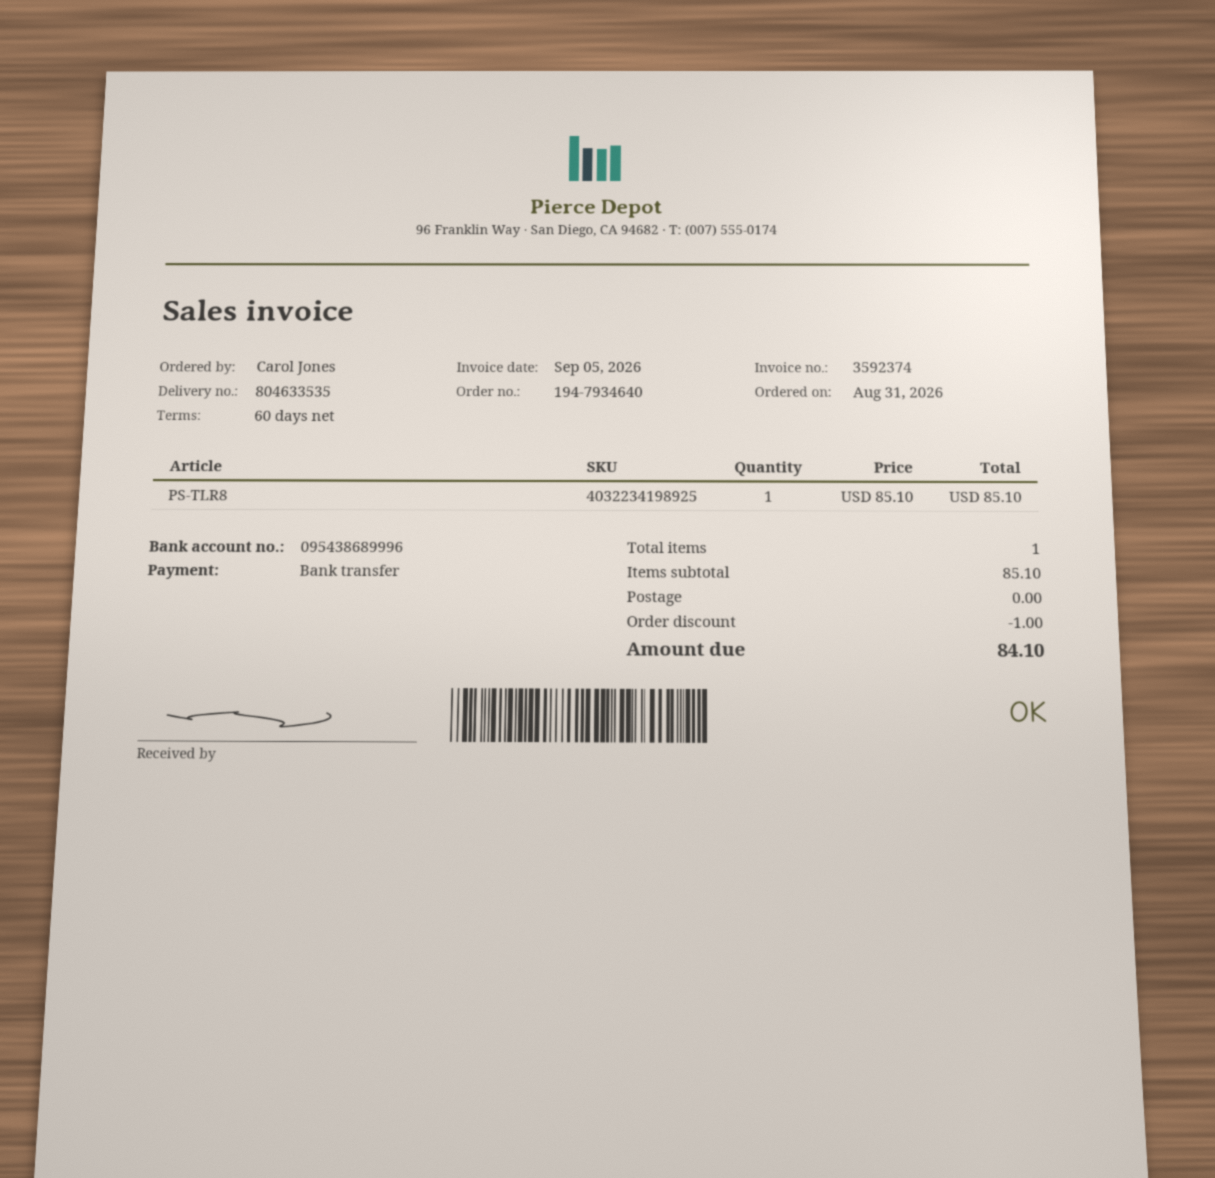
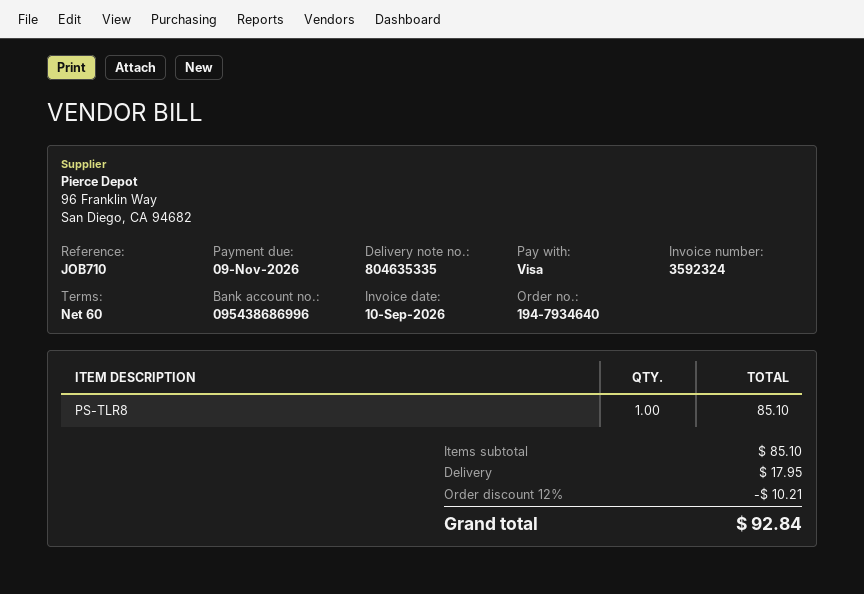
delivery note number: 804633535 -> 804635335
invoice number: 3592374 -> 3592324
invoice date: 2026-09-05 -> 2026-09-10
payment method: bank transfer -> Visa
bank account: 095438689996 -> 095438686996
discount: 1.00 -> 10.21
shipping: 0.00 -> 17.95
total: 84.10 -> 92.84

